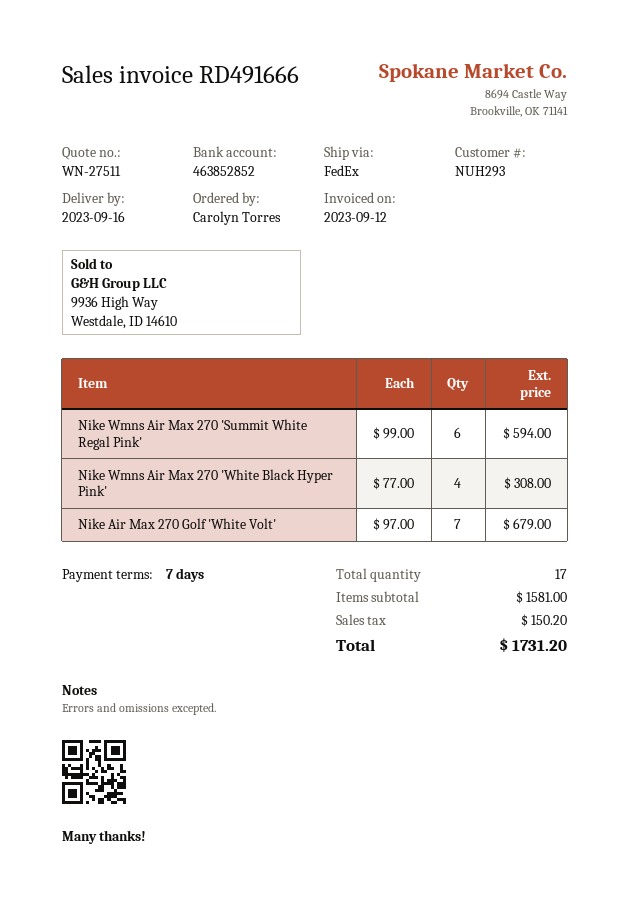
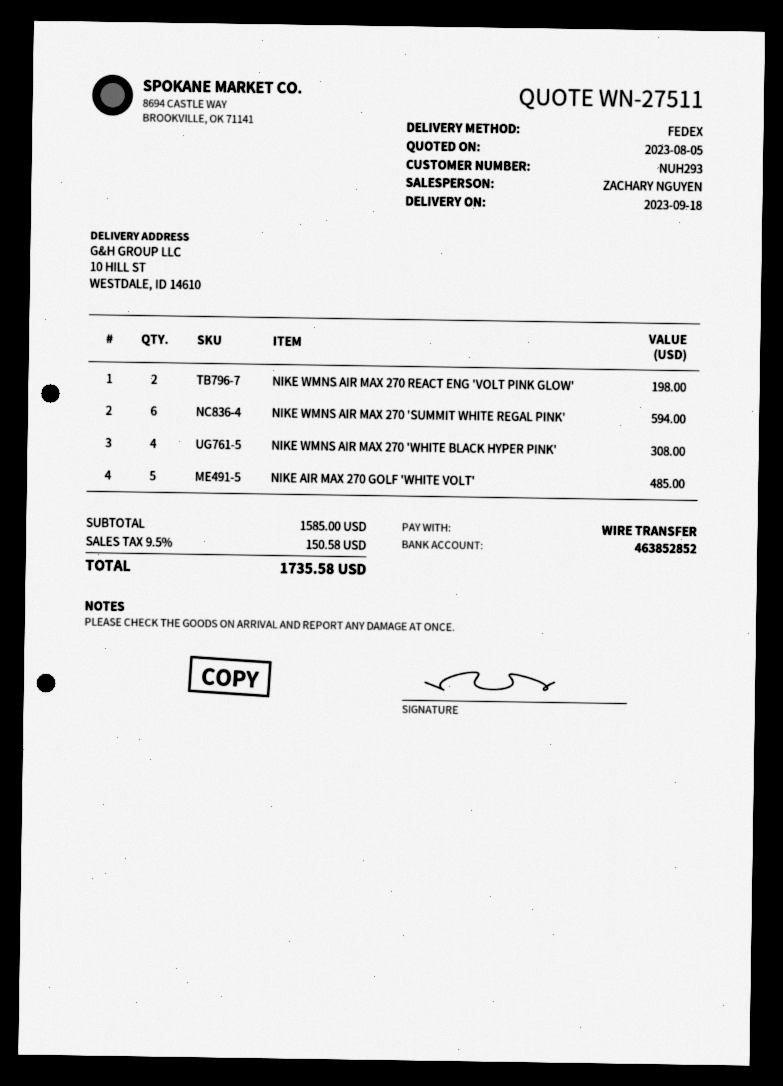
delivery date: 2023-09-16 -> 2023-09-18
Nike Air Max 270 Golf 'White Volt': 7 for 679.00 -> 5 for 485.00
NIKE WMNS AIR MAX 270 REACT ENG 'VOLT PINK GLOW': none -> 2 for 198.00
subtotal: 1581.00 -> 1585.00
tax: 150.20 -> 150.58
total: 1731.20 -> 1735.58

